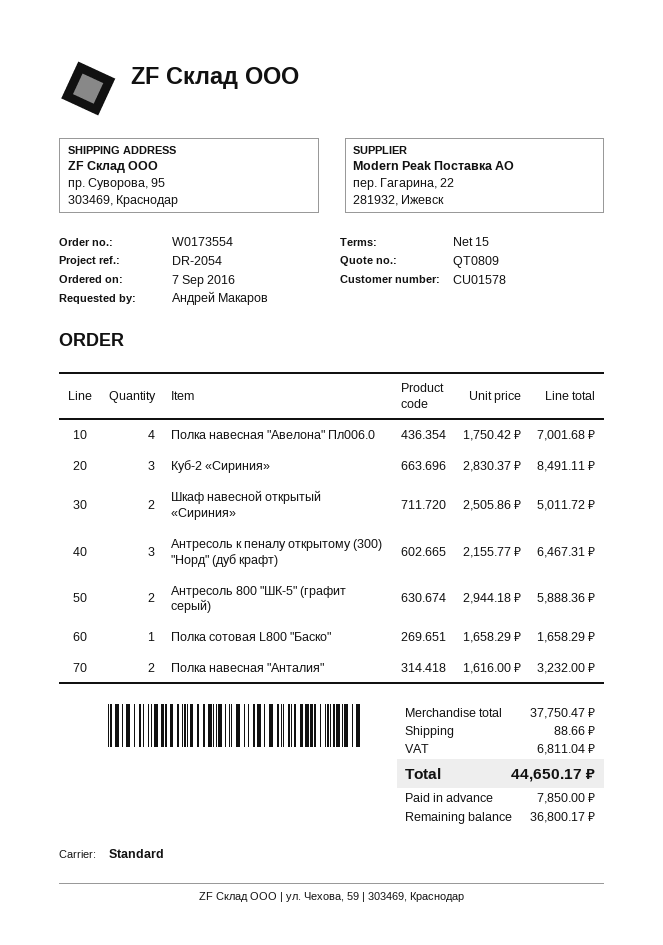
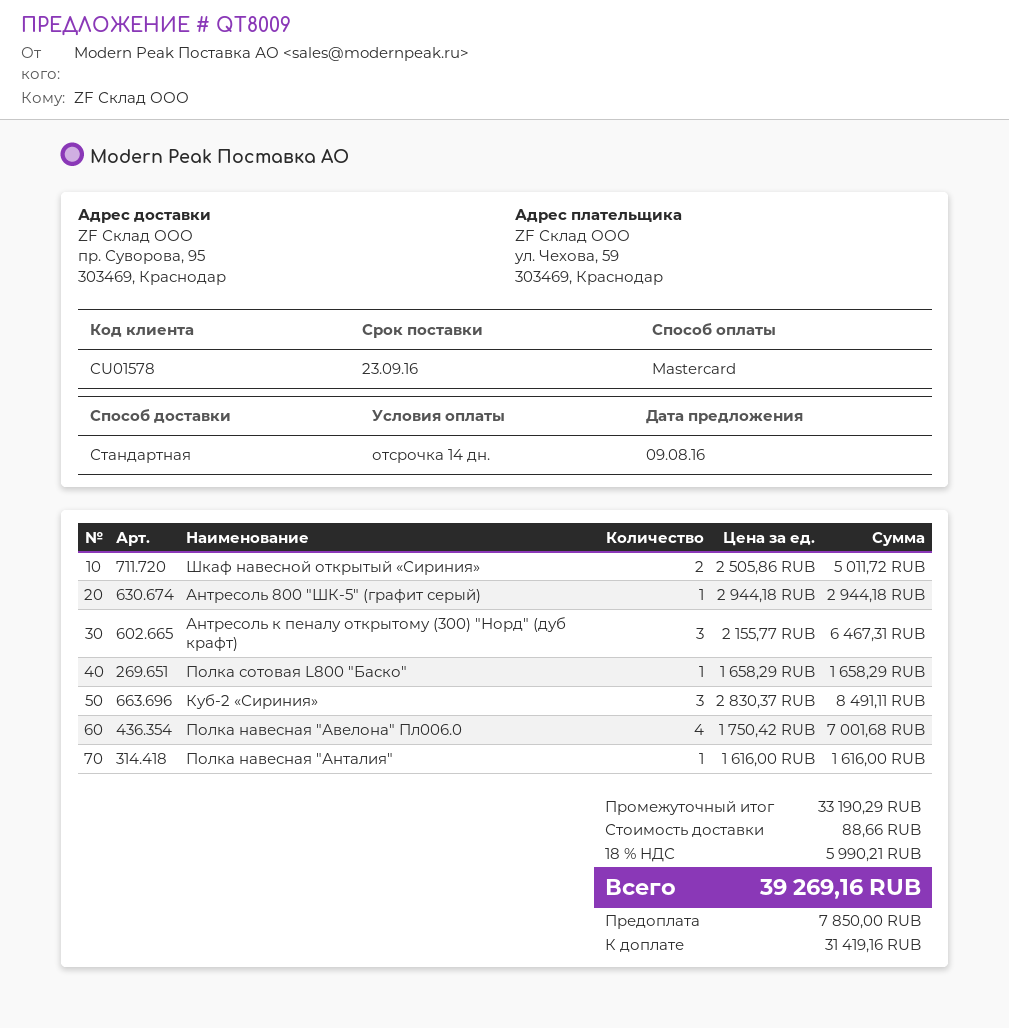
quote number: QT0809 -> QT8009
payment terms: 15 days -> 14 days
Антресоль 800 "ШК-5" (графит серый): 2 x 2944.18 = 5888.36 -> 1 x 2944.18 = 2944.18
Полка навесная "Анталия": 2 x 1616.00 = 3232.00 -> 1 x 1616.00 = 1616.00
subtotal: 37750.47 -> 33190.29
tax: 6811.04 -> 5990.21
total: 44650.17 -> 39269.16
balance: 36800.17 -> 31419.16

